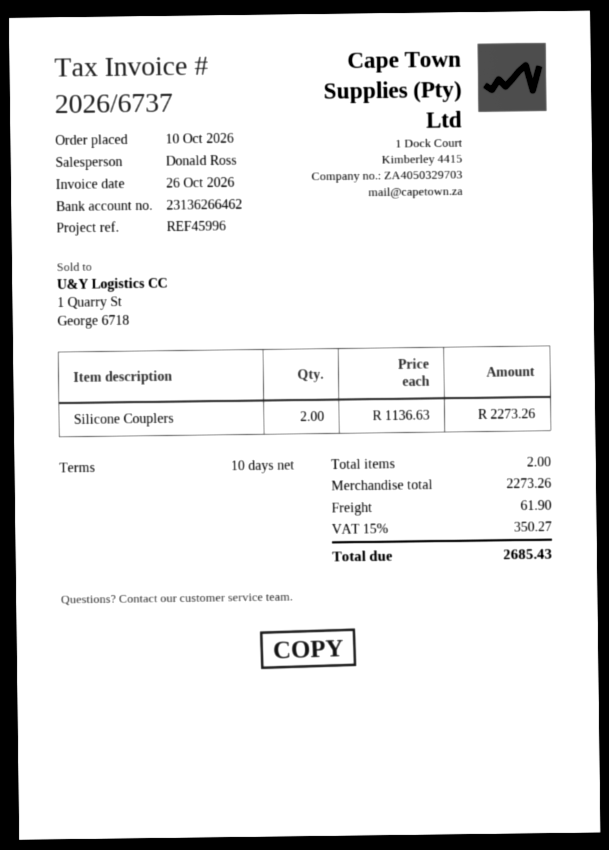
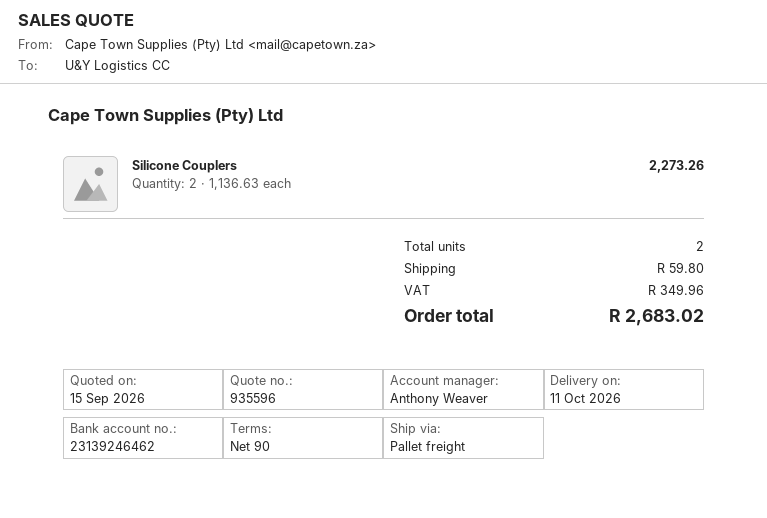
payment terms: 10 days -> 90 days
sales rep: Donald Ross -> Anthony Weaver
bank account: 23136266462 -> 23139246462
shipping: 61.90 -> 59.80
tax: 350.27 -> 349.96
total: 2685.43 -> 2683.02

